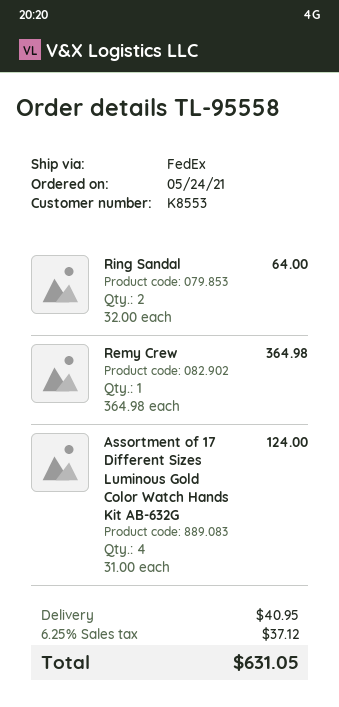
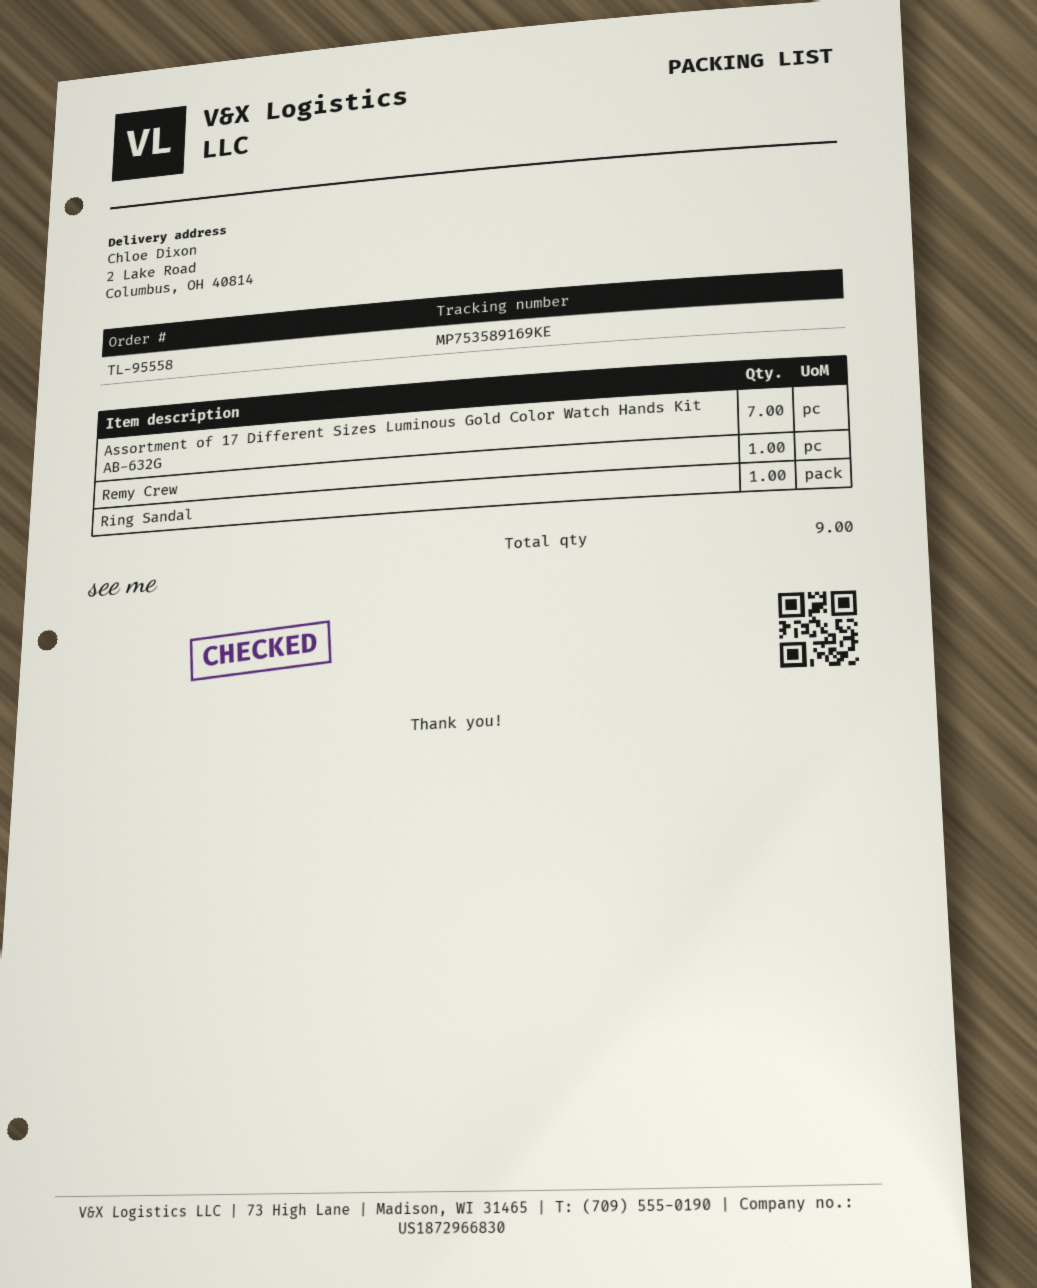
Ring Sandal: 2 -> 1
Assortment of 17 Different Sizes Luminous Gold Color Watch Hands Kit AB-632G: 4 -> 7

